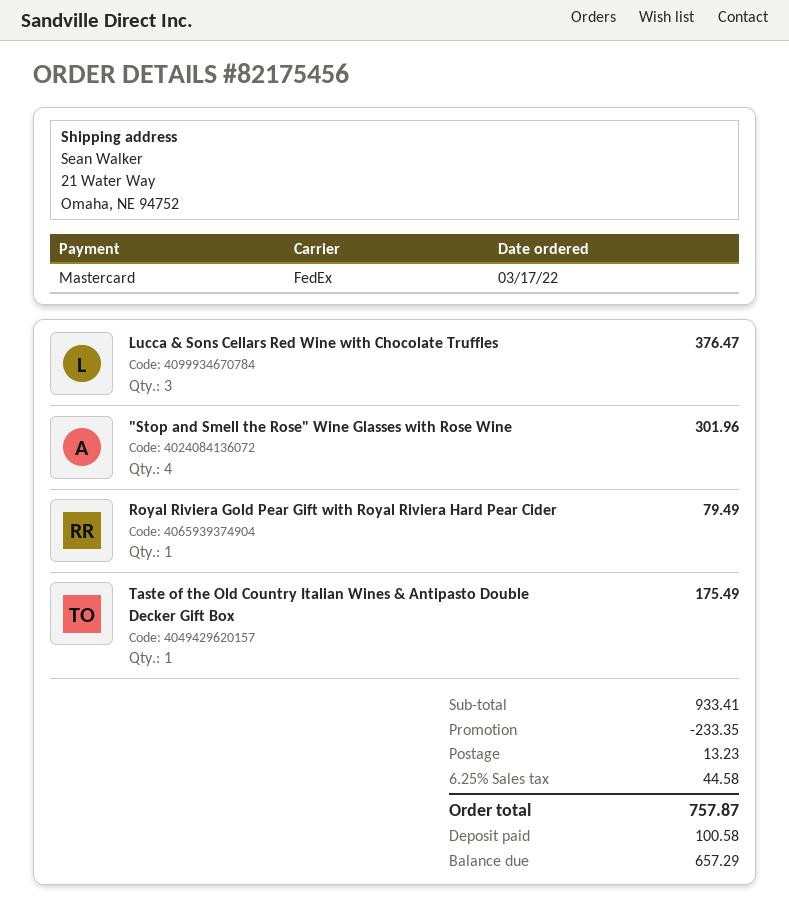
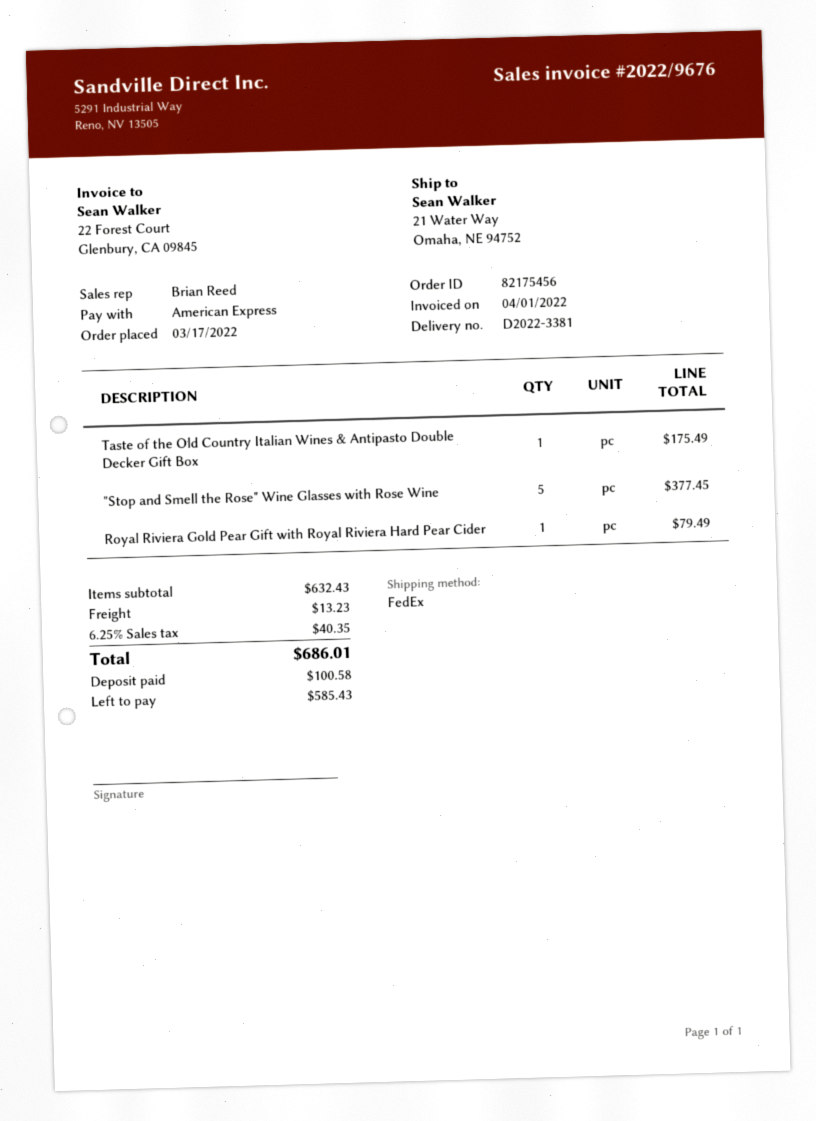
payment method: Mastercard -> American Express
Lucca & Sons Cellars Red Wine with Chocolate Truffles: 3 for 376.47 -> none
"Stop and Smell the Rose" Wine Glasses with Rose Wine: 4 for 301.96 -> 5 for 377.45
subtotal: 933.41 -> 632.43
discount: 233.35 -> none
tax: 6.25% = 44.58 -> 6.25% = 40.35
total: 757.87 -> 686.01
balance: 657.29 -> 585.43

